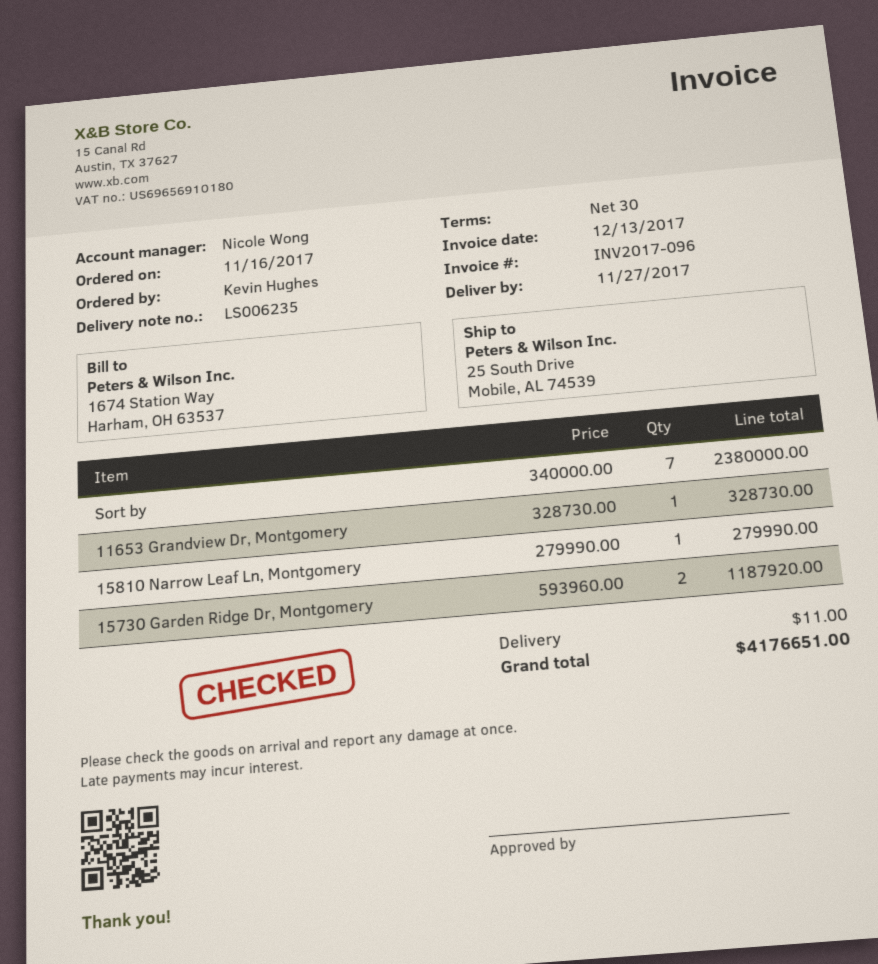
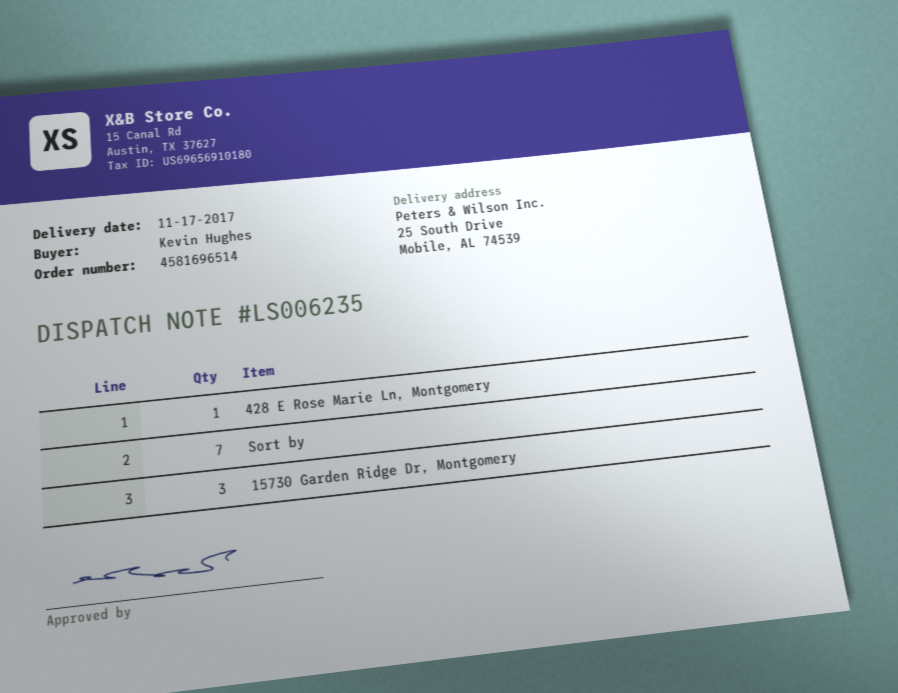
delivery date: 2017-11-27 -> 2017-11-17
11653 Grandview Dr, Montgomery: 1 -> none
15810 Narrow Leaf Ln, Montgomery: 1 -> none
15730 Garden Ridge Dr, Montgomery: 2 -> 3
428 E Rose Marie Ln, Montgomery: none -> 1

